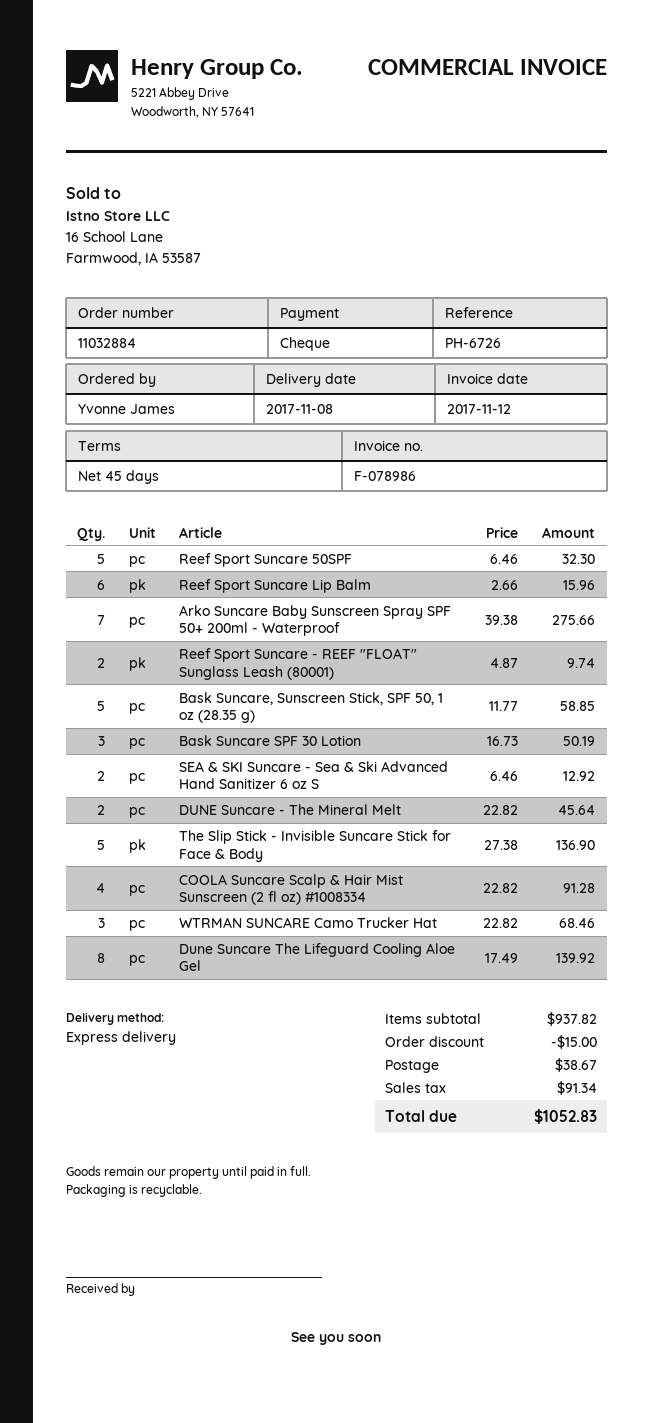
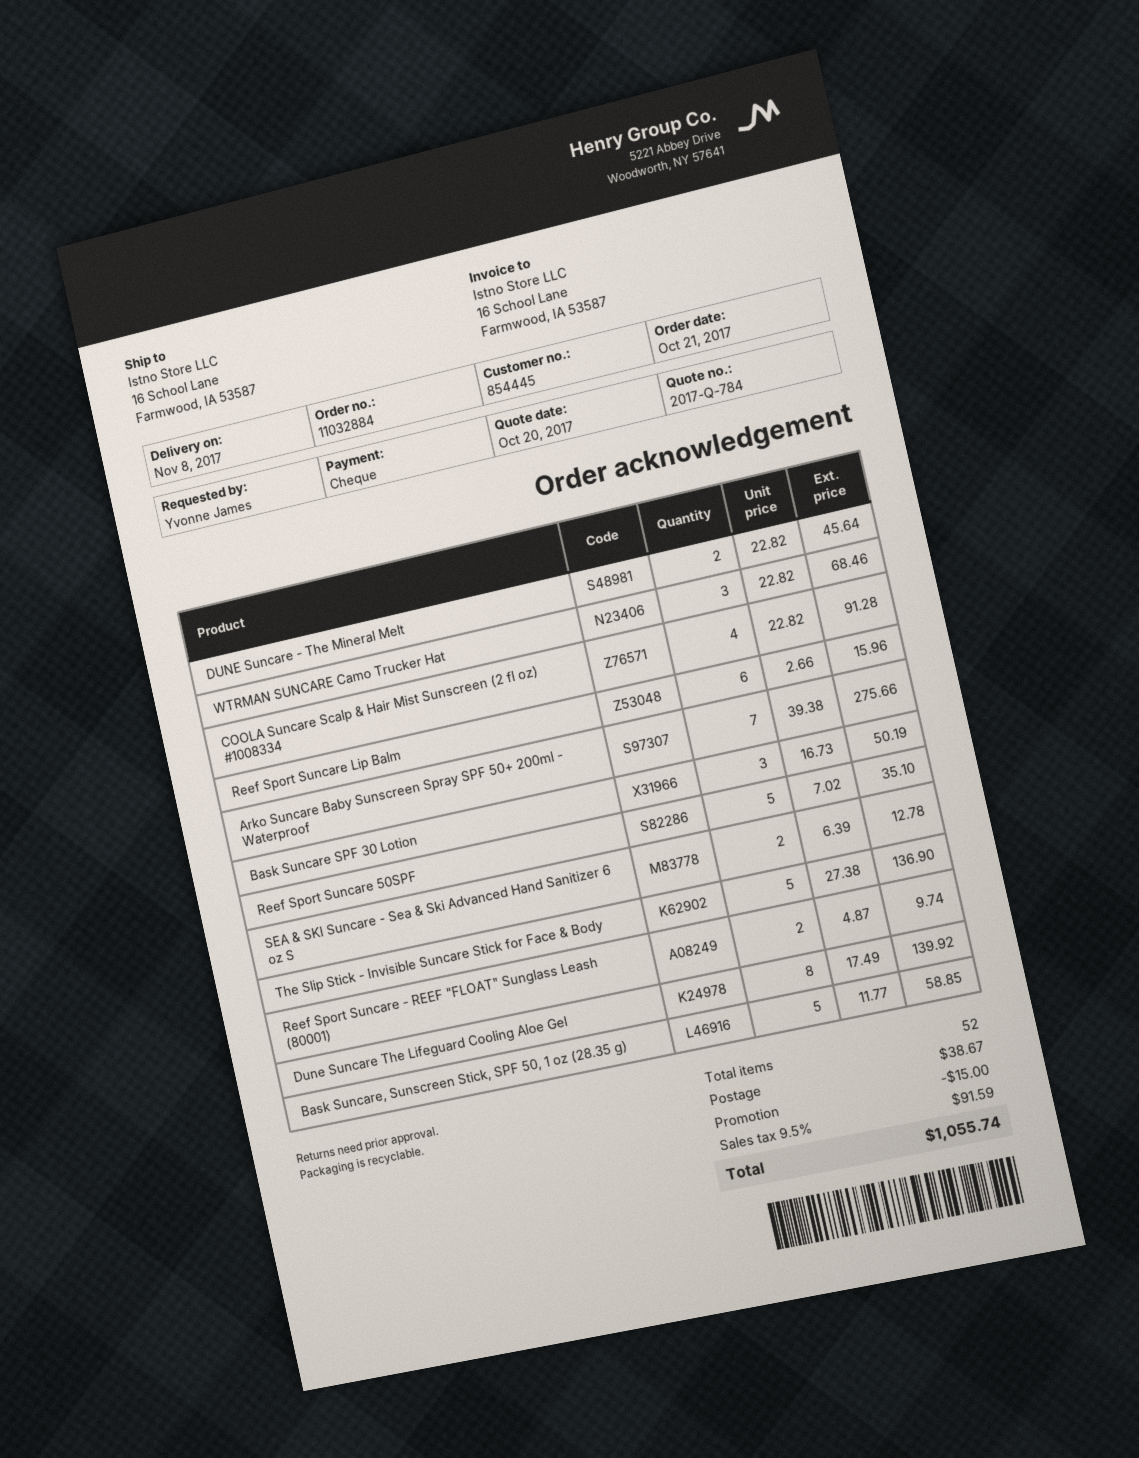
Reef Sport Suncare 50SPF: 5 x 6.46 = 32.30 -> 5 x 7.02 = 35.10
SEA & SKI Suncare - Sea & Ski Advanced Hand Sanitizer 6 oz S: 2 x 6.46 = 12.92 -> 2 x 6.39 = 12.78
tax: 91.34 -> 91.59
total: 1052.83 -> 1055.74

